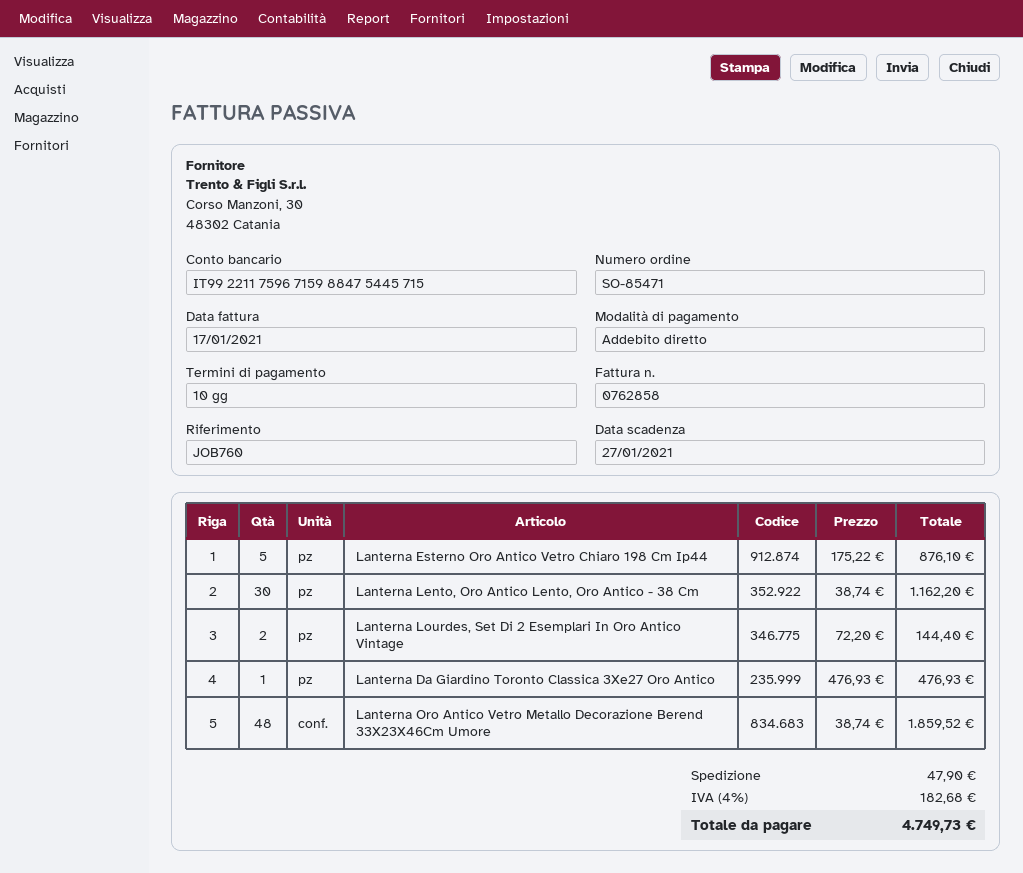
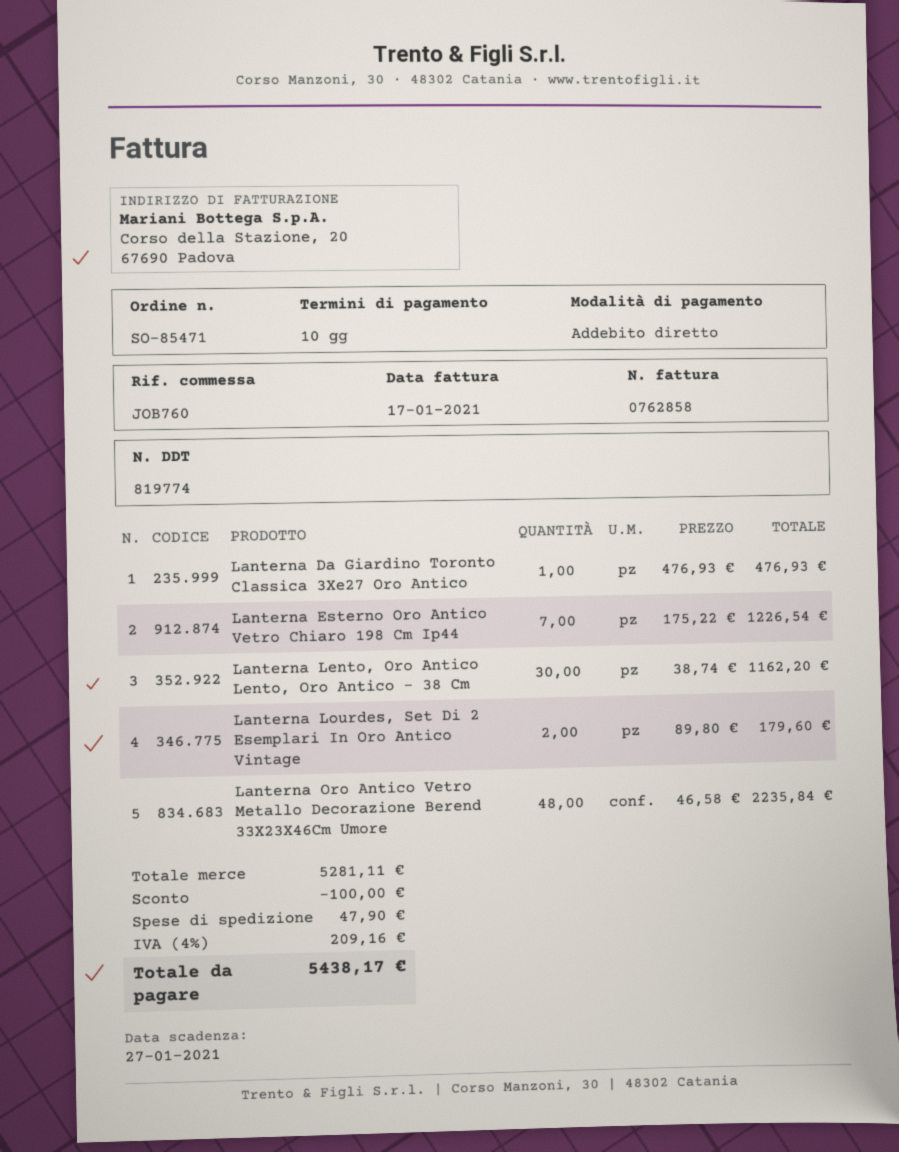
Lanterna Esterno Oro Antico Vetro Chiaro 198 Cm Ip44: 5 x 175.22 = 876.10 -> 7 x 175.22 = 1226.54
Lanterna Lourdes, Set Di 2 Esemplari In Oro Antico Vintage: 2 x 72.20 = 144.40 -> 2 x 89.80 = 179.60
Lanterna Oro Antico Vetro Metallo Decorazione Berend 33X23X46Cm Umore: 48 x 38.74 = 1859.52 -> 48 x 46.58 = 2235.84
discount: none -> 100.00
tax: 4% = 182.68 -> 4% = 209.16
total: 4749.73 -> 5438.17

